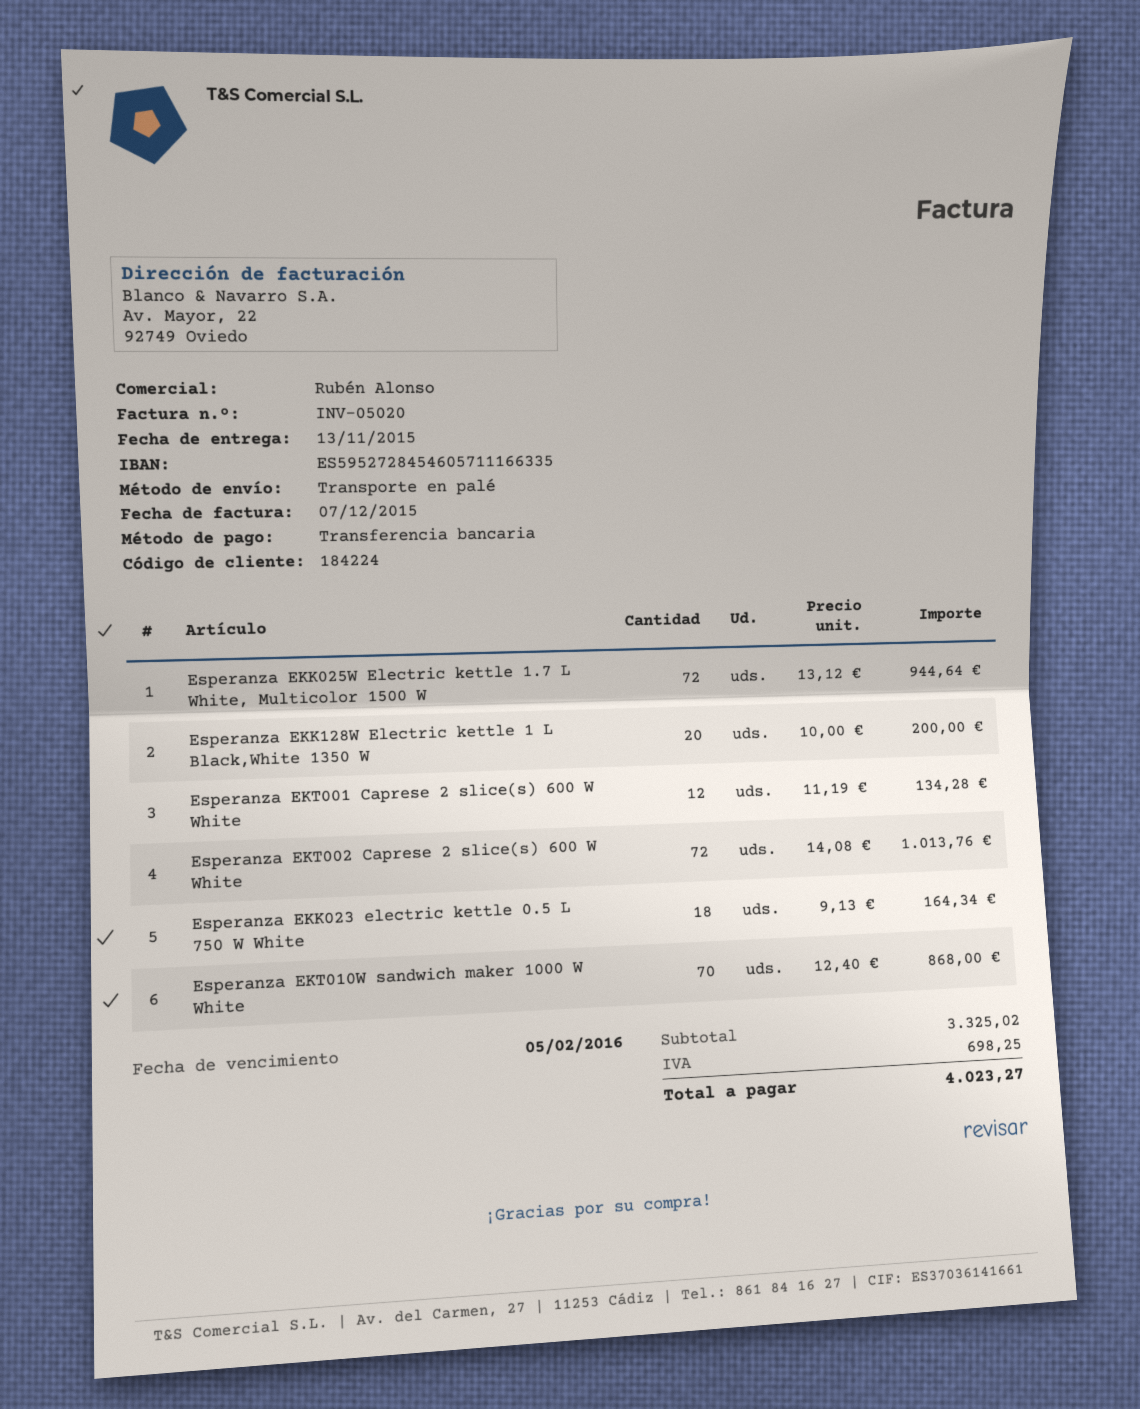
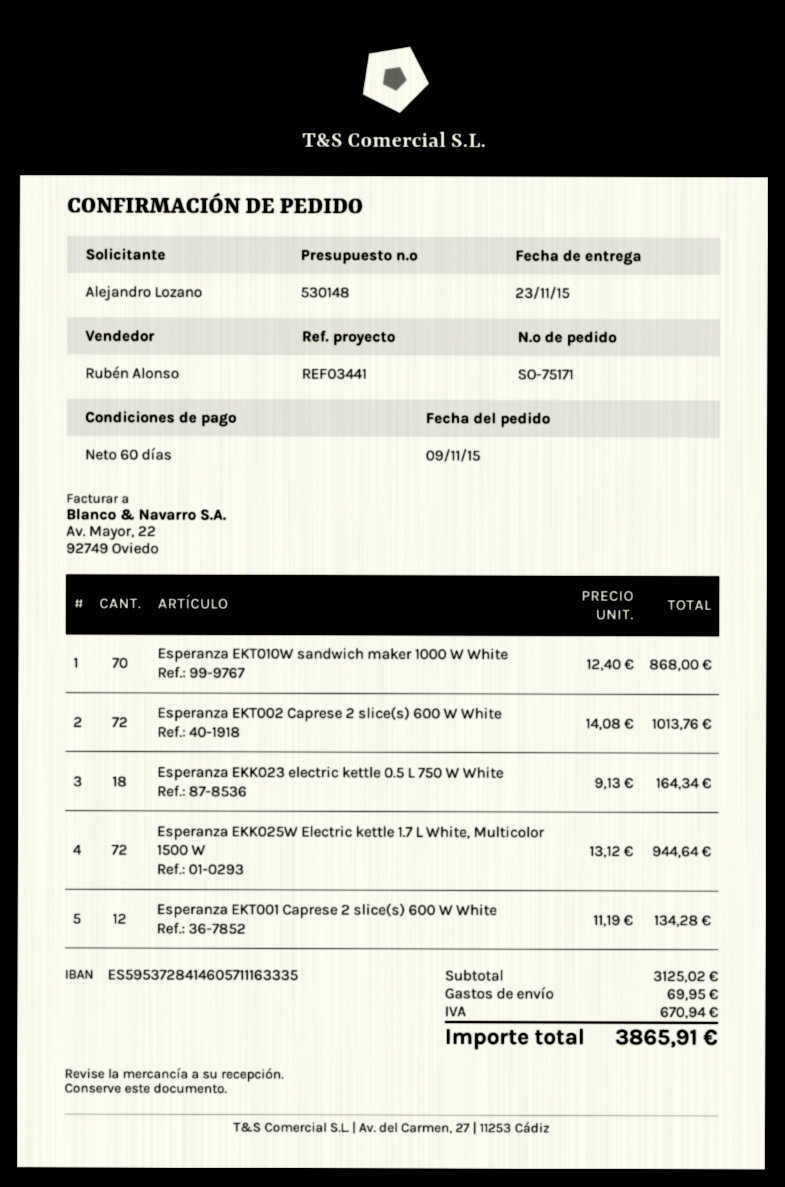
delivery date: 2015-11-13 -> 2015-11-23
bank account: ES5952728454605711166335 -> ES5953728414605711163335
Esperanza EKK128W Electric kettle 1 L Black,White 1350 W: 20 x 10.00 = 200.00 -> none
subtotal: 3325.02 -> 3125.02
shipping: none -> 69.95
tax: 698.25 -> 670.94
total: 4023.27 -> 3865.91

